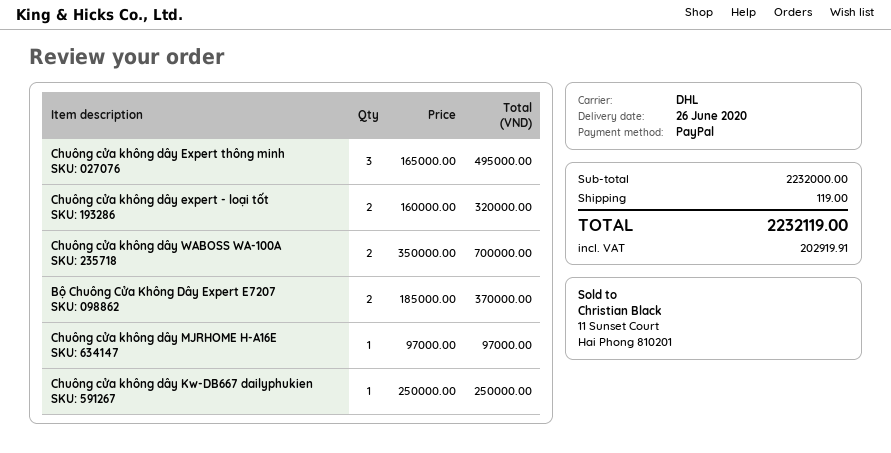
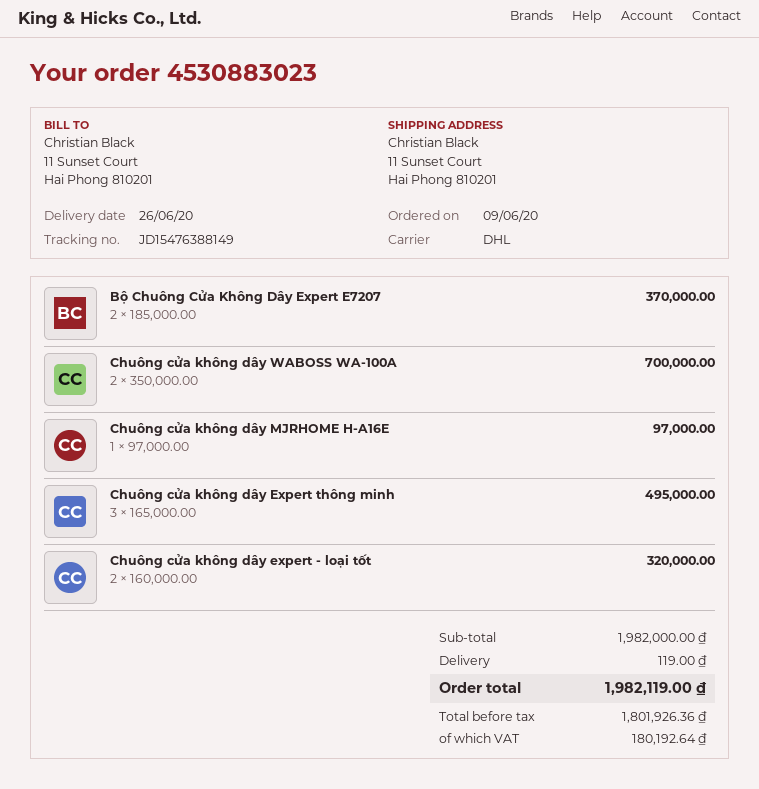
Chuông cửa không dây Kw-DB667 dailyphukien: 1 x 250000.00 = 250000.00 -> none
subtotal: 2232000.00 -> 1982000.00
tax: 202919.91 -> 180192.64
total: 2232119.00 -> 1982119.00

